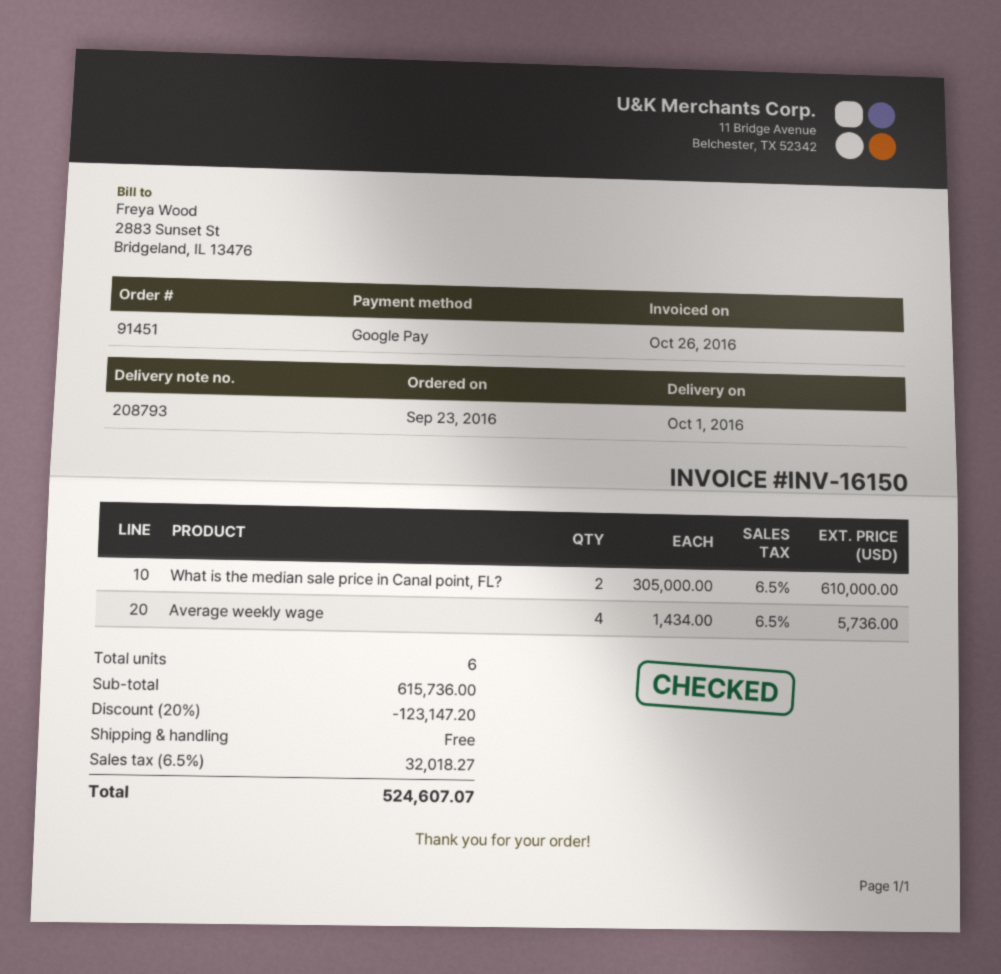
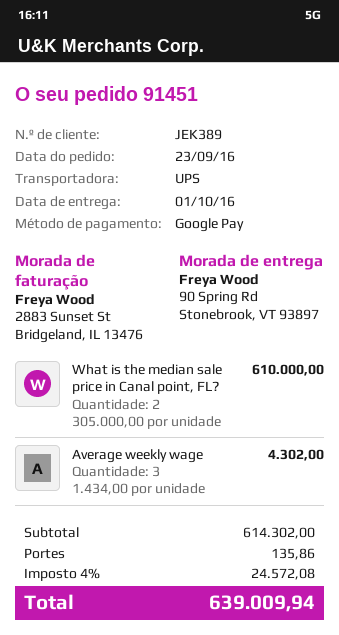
Average weekly wage: 4 x 1434.00 = 5736.00 -> 3 x 1434.00 = 4302.00
subtotal: 615736.00 -> 614302.00
discount: 20% = 123147.20 -> none
shipping: 0.00 -> 135.86
tax: 6.5% = 32018.27 -> 4% = 24572.08
total: 524607.07 -> 639009.94

